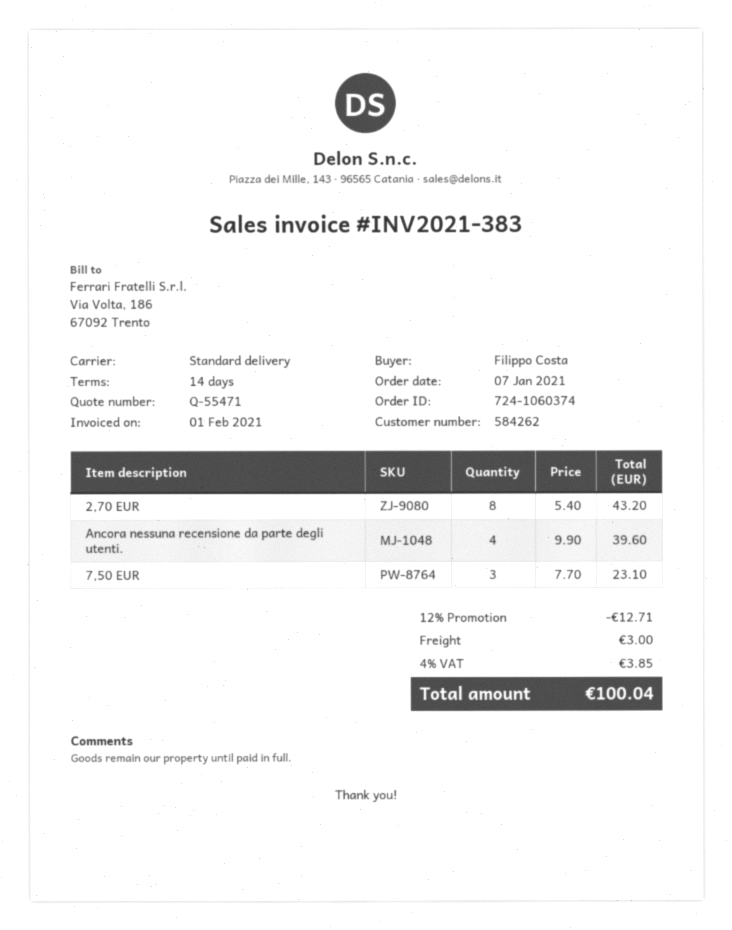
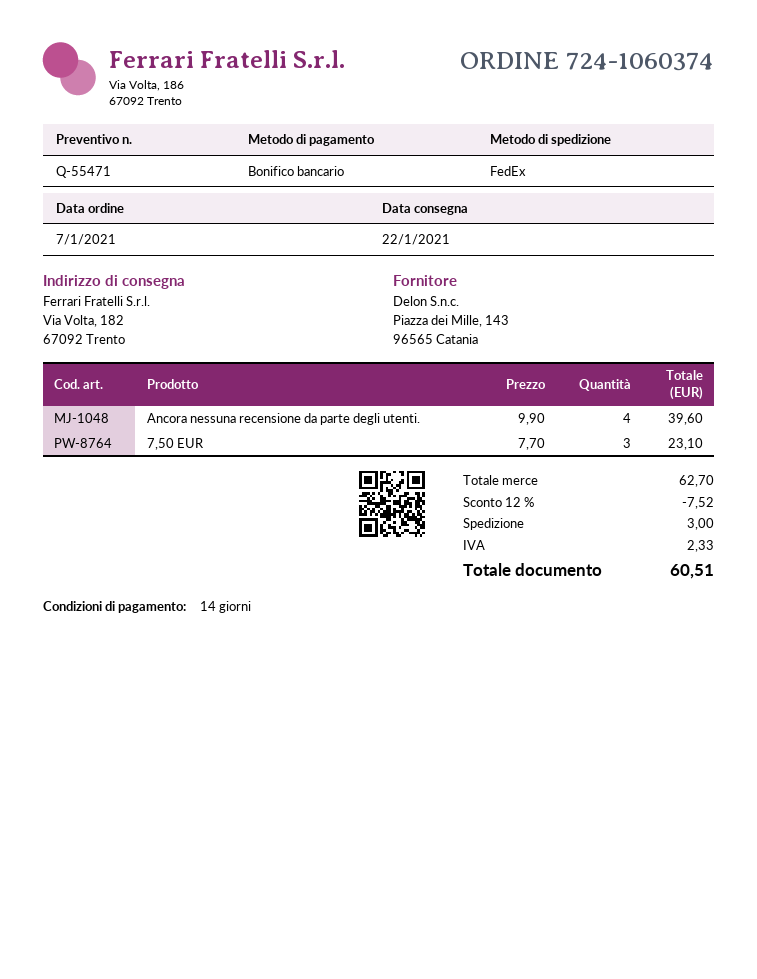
shipping method: standard -> FedEx
2,70 EUR: 8 x 5.40 = 43.20 -> none
discount: 12% = 12.71 -> 12% = 7.52
tax: 3.85 -> 2.33
total: 100.04 -> 60.51

